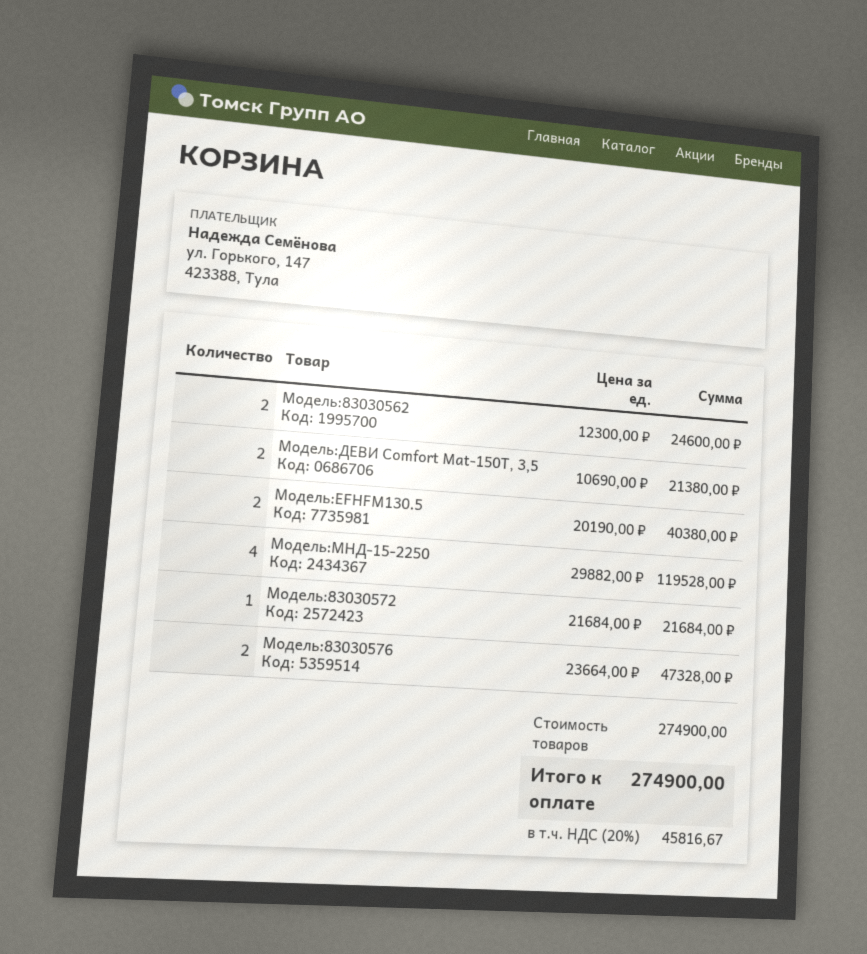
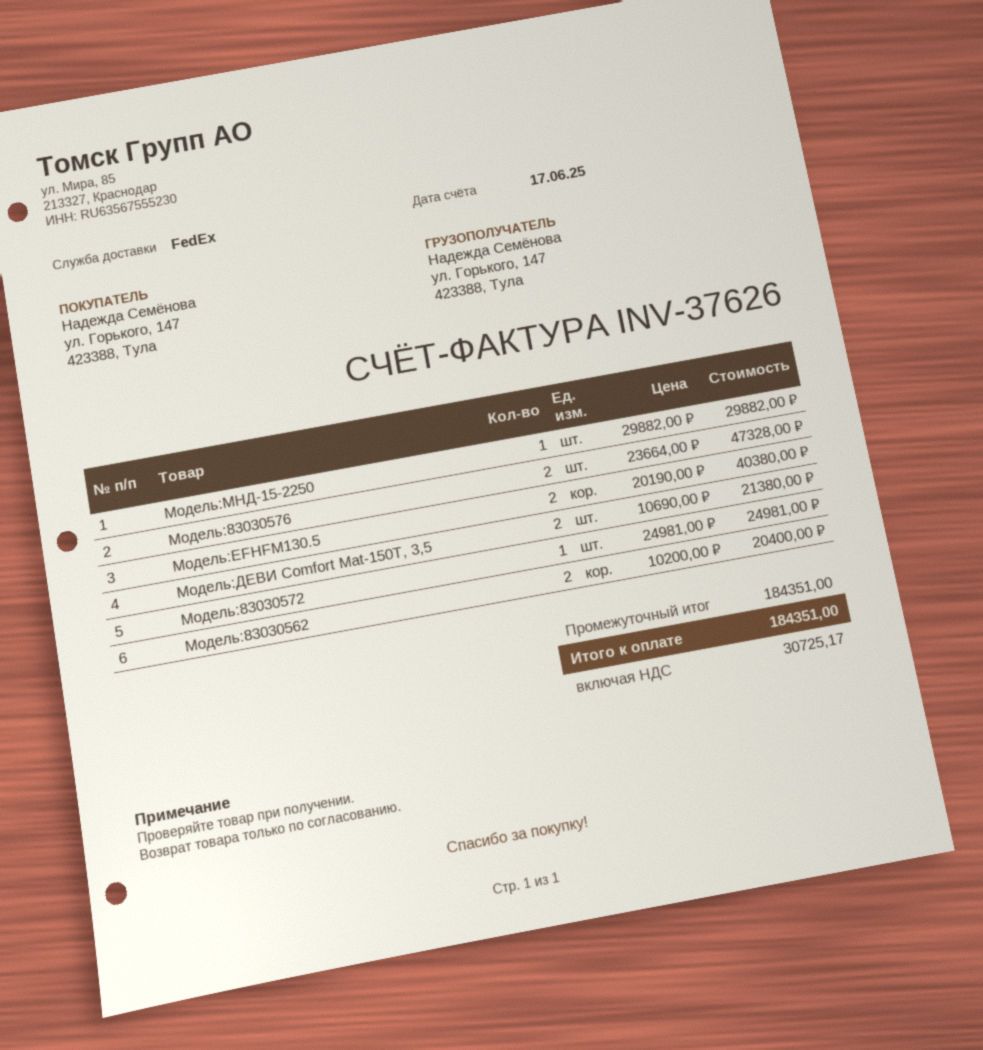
Модель:83030562: 2 x 12300.00 = 24600.00 -> 2 x 10200.00 = 20400.00
Модель:МНД-15-2250: 4 x 29882.00 = 119528.00 -> 1 x 29882.00 = 29882.00
Модель:83030572: 1 x 21684.00 = 21684.00 -> 1 x 24981.00 = 24981.00
subtotal: 274900.00 -> 184351.00
tax: 45816.67 -> 30725.17
total: 274900.00 -> 184351.00

